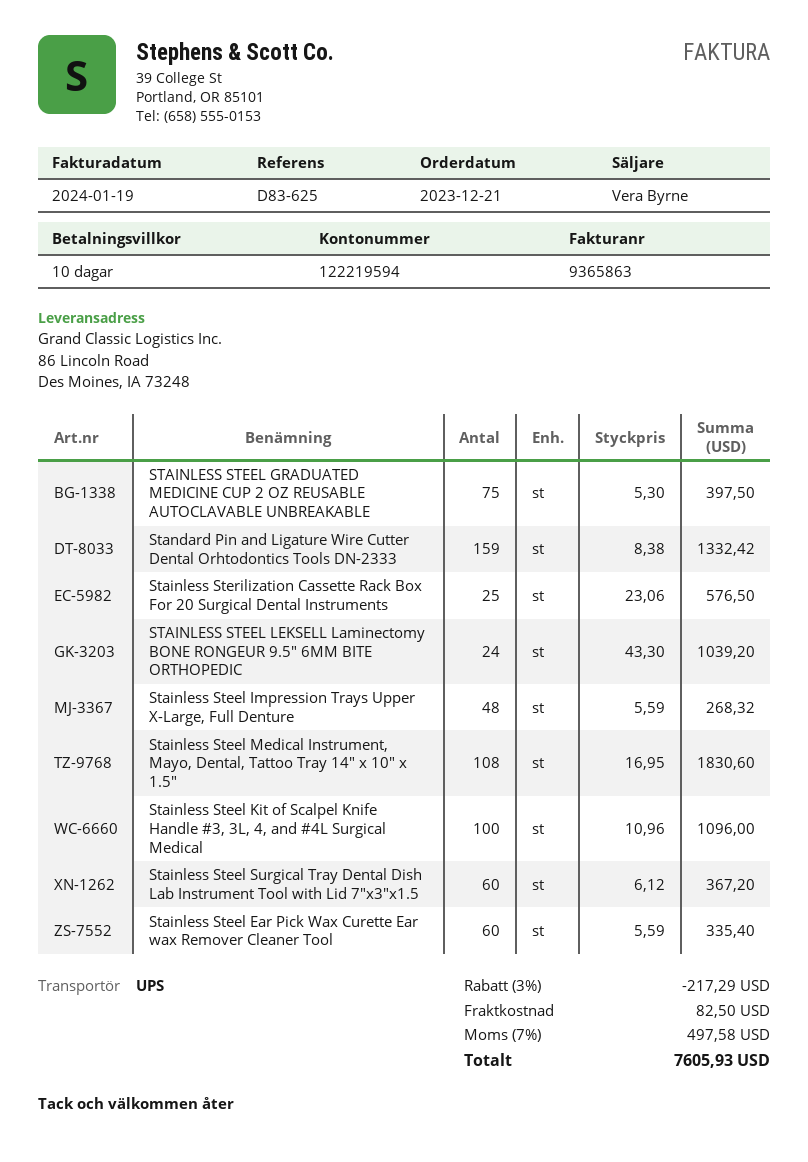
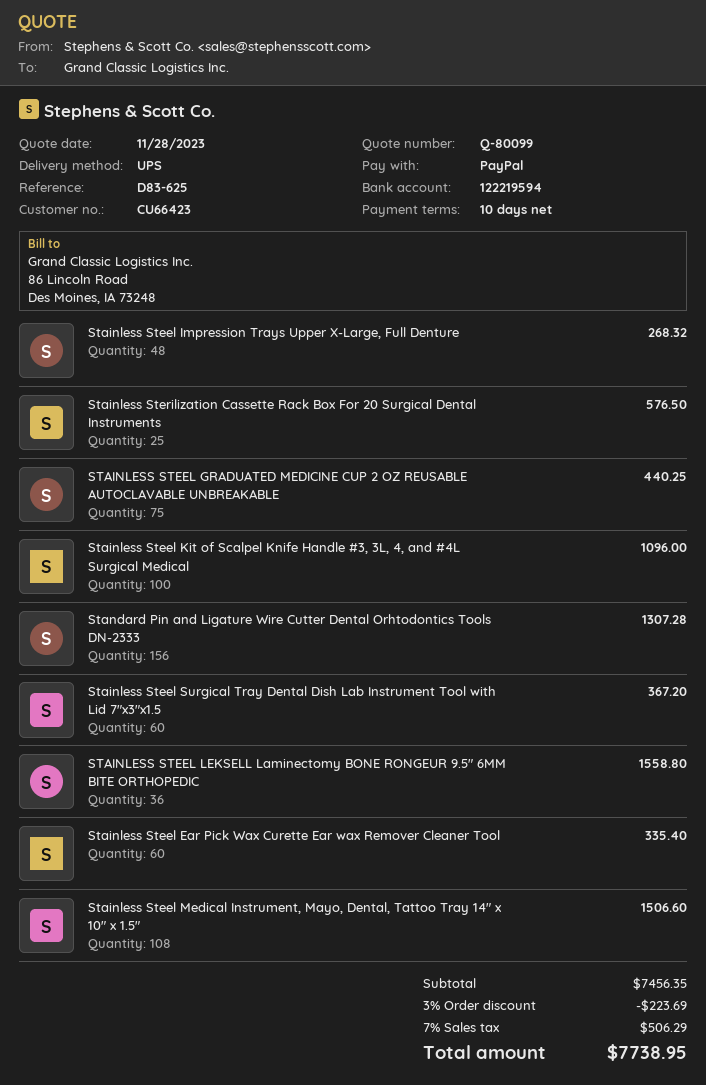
STAINLESS STEEL GRADUATED MEDICINE CUP 2 OZ REUSABLE AUTOCLAVABLE UNBREAKABLE: 75 for 397.50 -> 75 for 440.25
Standard Pin and Ligature Wire Cutter Dental Orhtodontics Tools DN-2333: 159 for 1332.42 -> 156 for 1307.28
STAINLESS STEEL LEKSELL Laminectomy BONE RONGEUR 9.5" 6MM BITE ORTHOPEDIC: 24 for 1039.20 -> 36 for 1558.80
Stainless Steel Medical Instrument, Mayo, Dental, Tattoo Tray 14" x 10" x 1.5": 108 for 1830.60 -> 108 for 1506.60
discount: 3% = 217.29 -> 3% = 223.69
shipping: 82.50 -> none
tax: 7% = 497.58 -> 7% = 506.29
total: 7605.93 -> 7738.95

